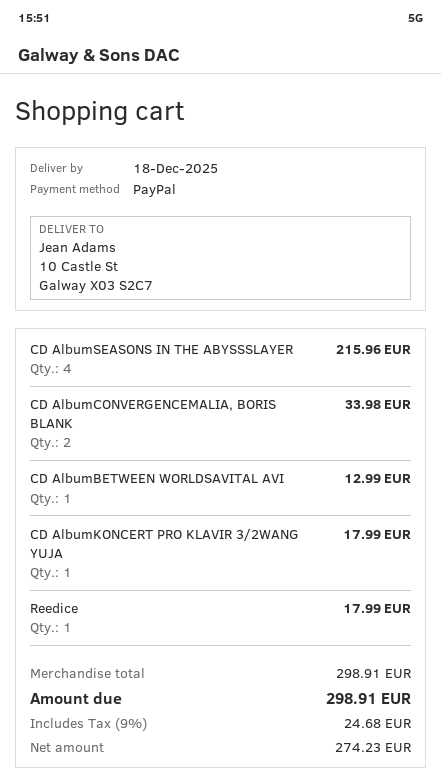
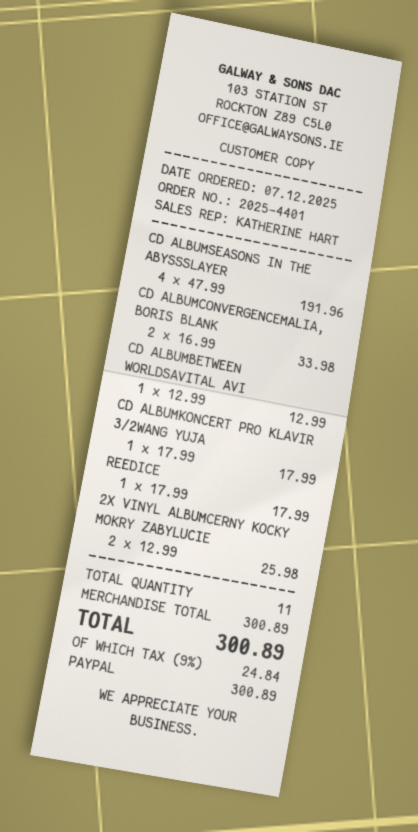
CD AlbumSEASONS IN THE ABYSSSLAYER: 4 for 215.96 -> 4 for 191.96
2X VINYL ALBUMCERNY KOCKY MOKRY ZABYLUCIE: none -> 2 for 25.98
subtotal: 298.91 -> 300.89
tax: 9% = 24.68 -> 9% = 24.84
total: 298.91 -> 300.89

